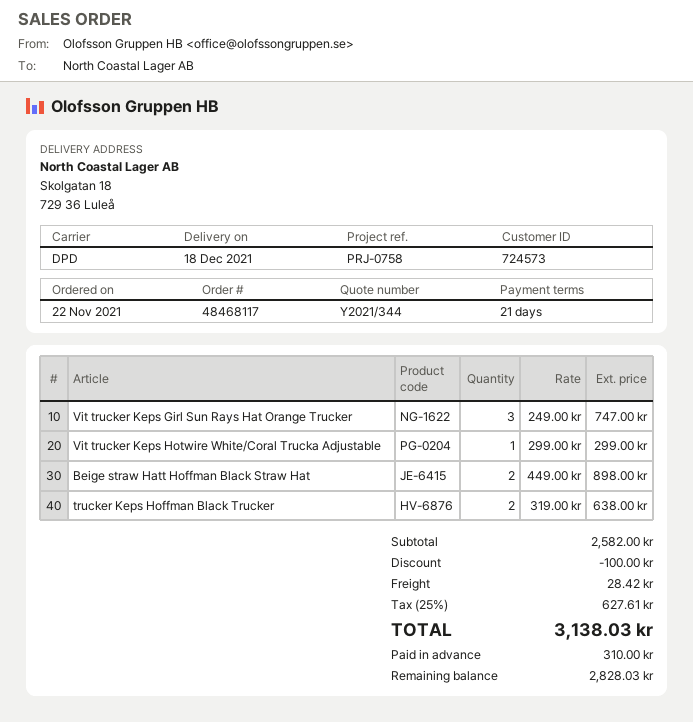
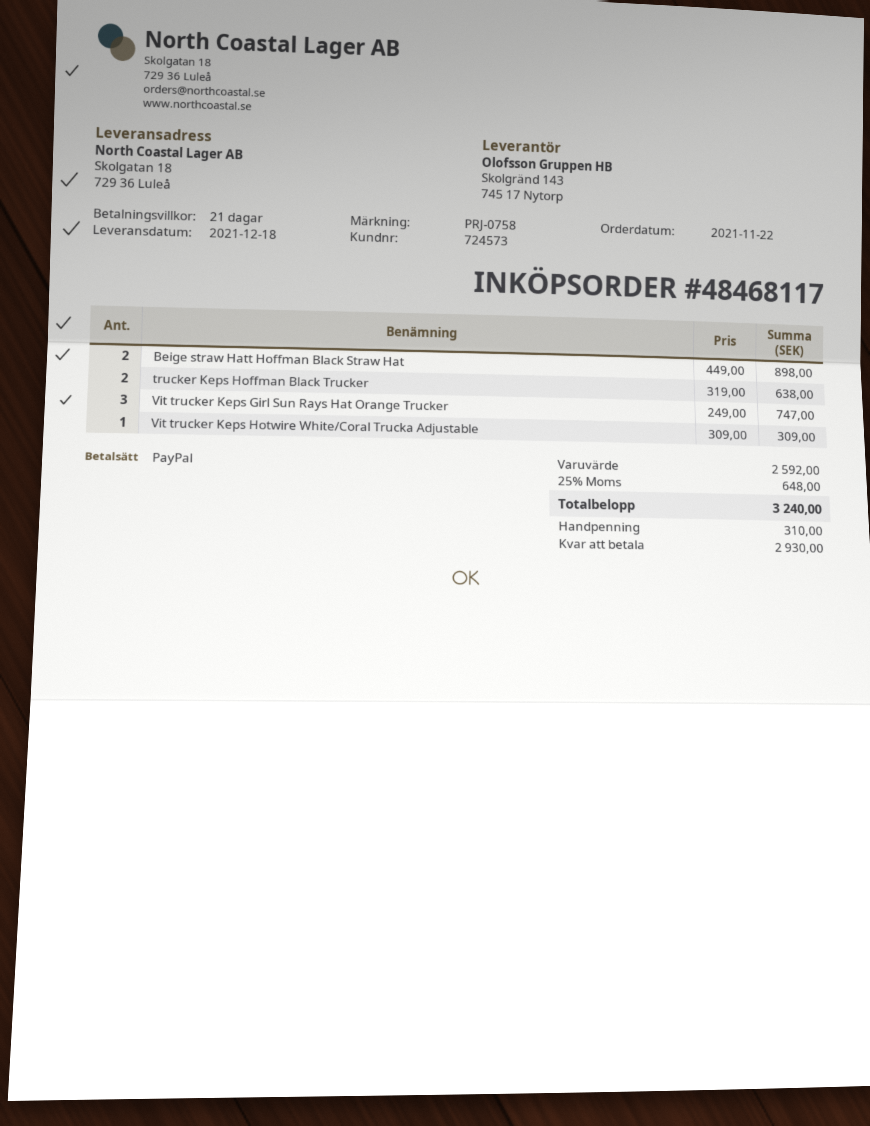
Vit trucker Keps Hotwire White/Coral Trucka Adjustable: 1 x 299.00 = 299.00 -> 1 x 309.00 = 309.00
subtotal: 2582.00 -> 2592.00
discount: 100.00 -> none
shipping: 28.42 -> none
tax: 25% = 627.61 -> 25% = 648.00
total: 3138.03 -> 3240.00
balance: 2828.03 -> 2930.00

